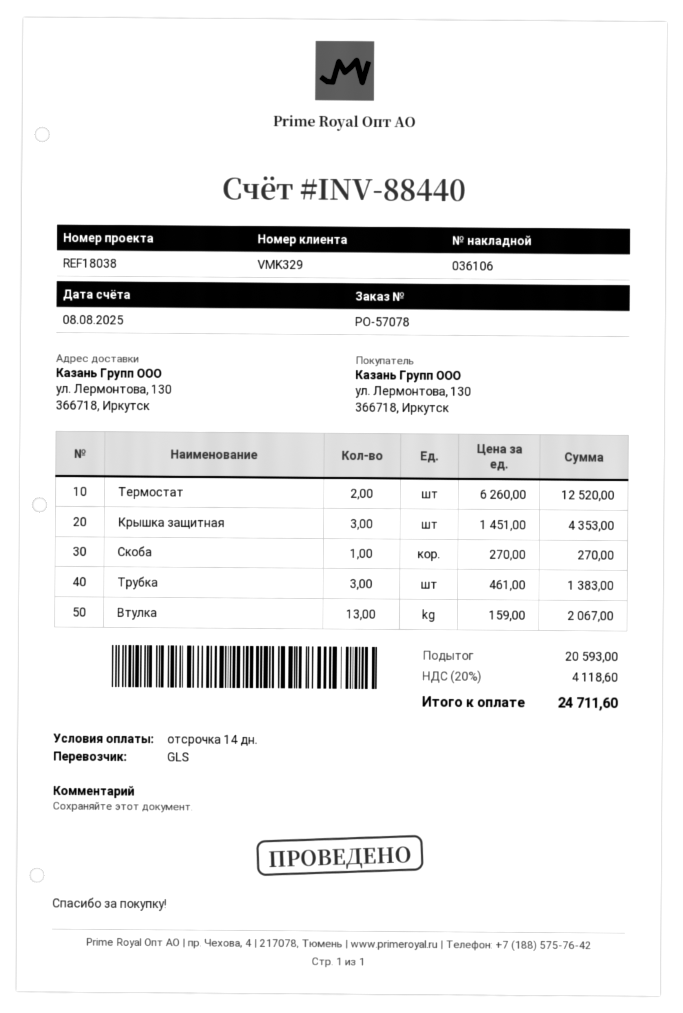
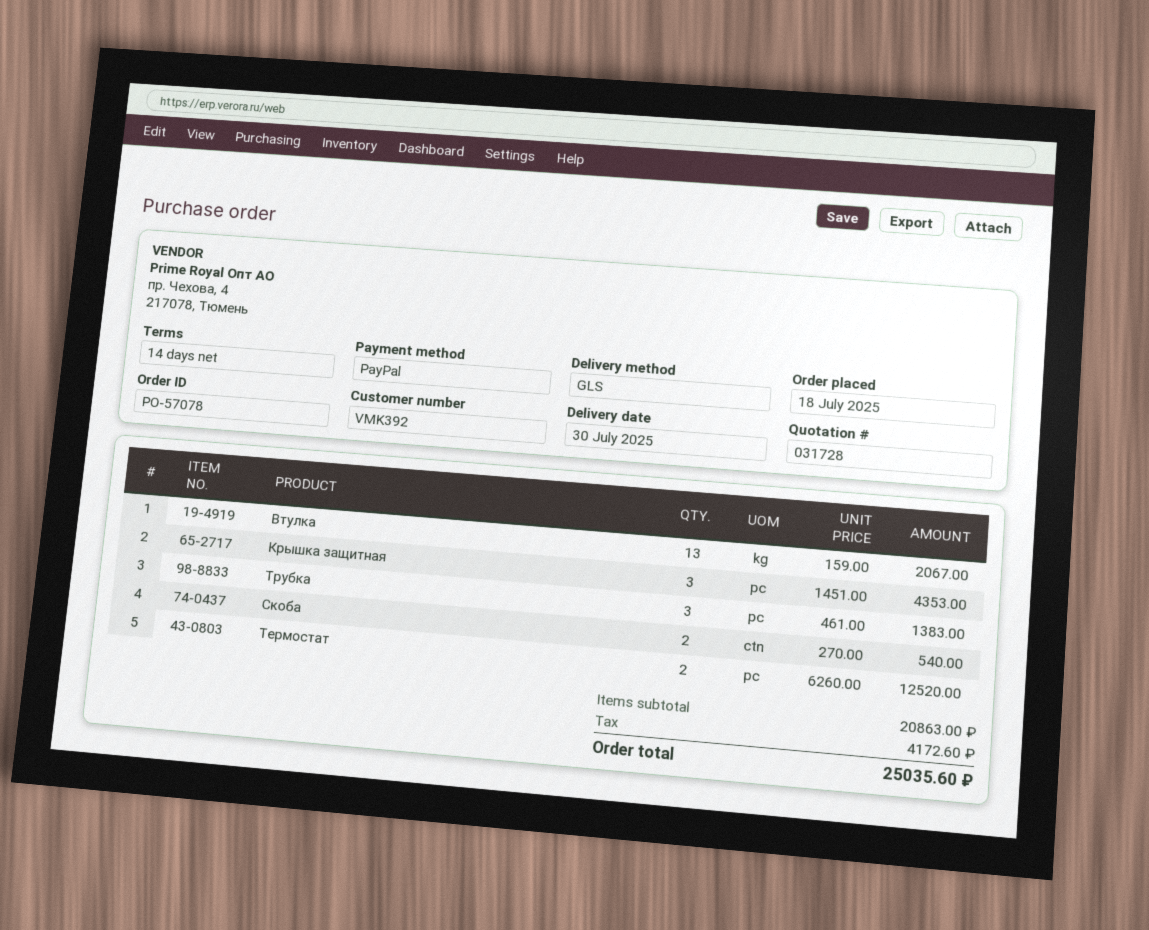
customer number: VMK329 -> VMK392
Скоба: 1 x 270.00 = 270.00 -> 2 x 270.00 = 540.00
subtotal: 20593.00 -> 20863.00
tax: 4118.60 -> 4172.60
total: 24711.60 -> 25035.60

